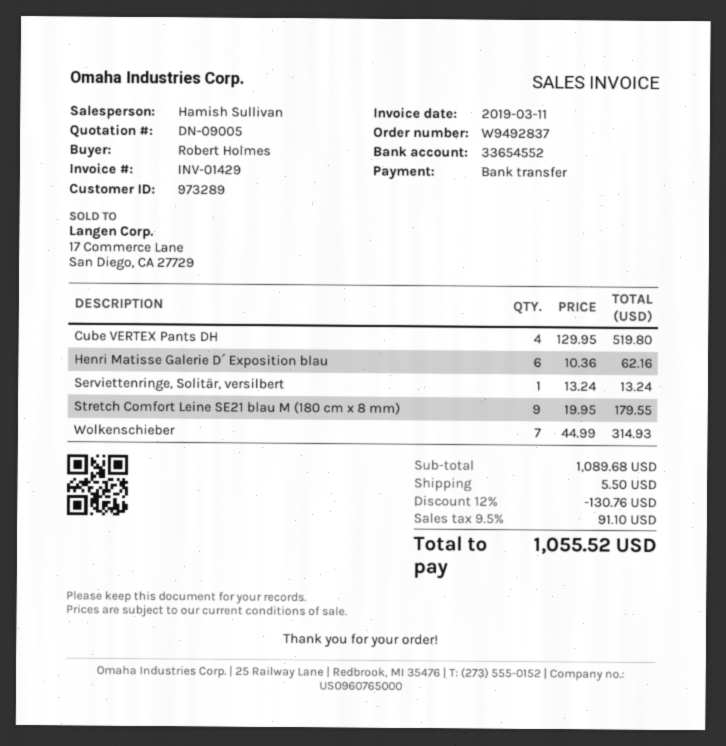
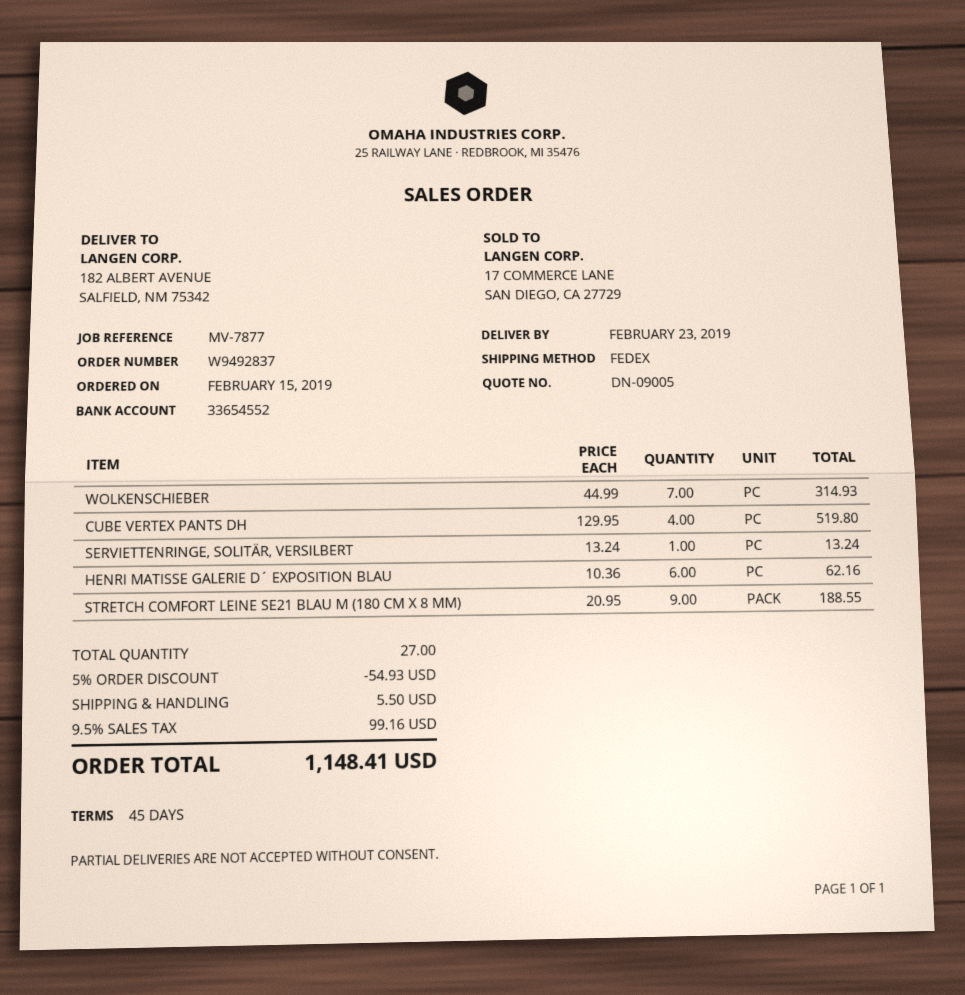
Stretch Comfort Leine SE21 blau M (180 cm x 8 mm): 9 x 19.95 = 179.55 -> 9 x 20.95 = 188.55
discount: 12% = 130.76 -> 5% = 54.93
tax: 9.5% = 91.10 -> 9.5% = 99.16
total: 1055.52 -> 1148.41

